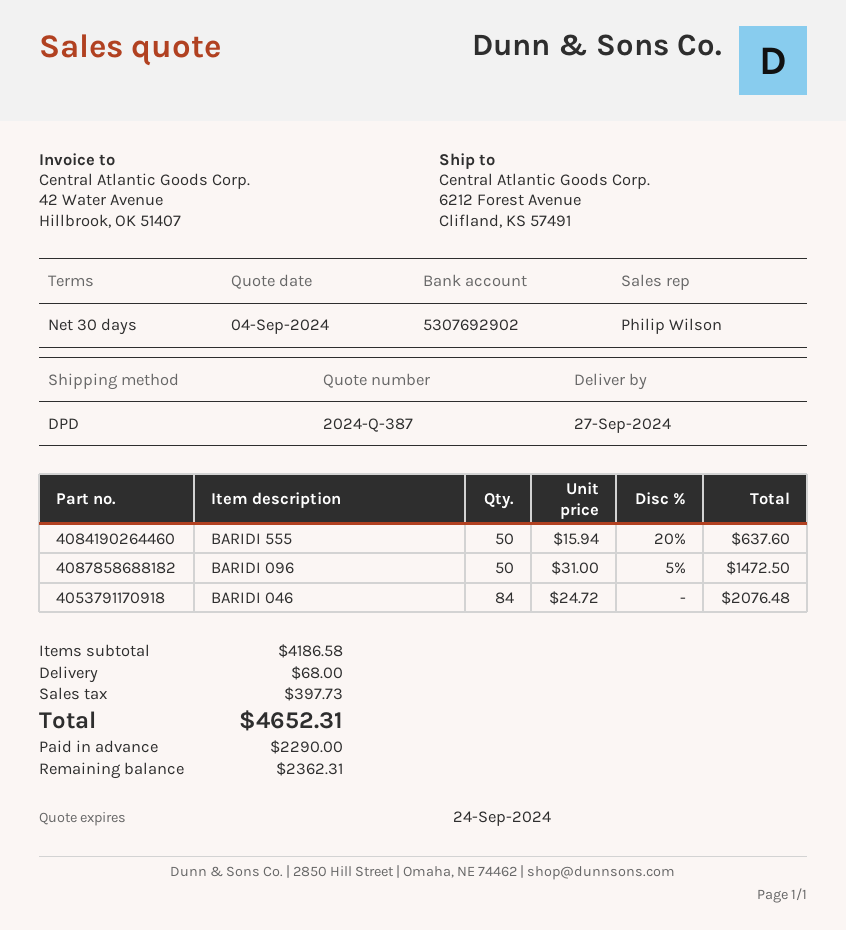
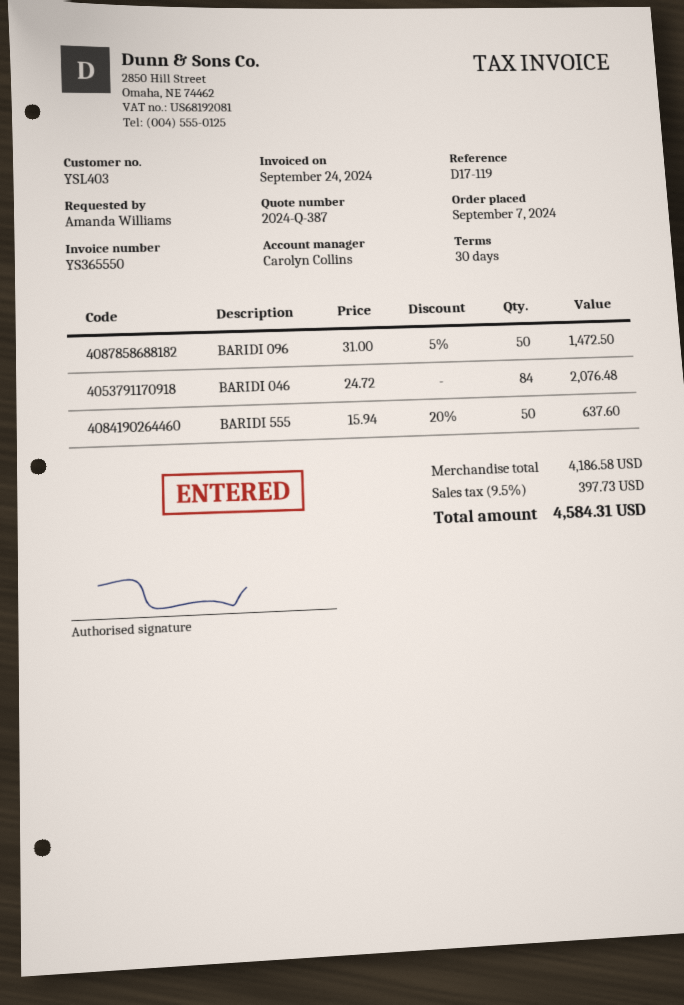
sales rep: Philip Wilson -> Carolyn Collins
shipping: 68.00 -> none
total: 4652.31 -> 4584.31

